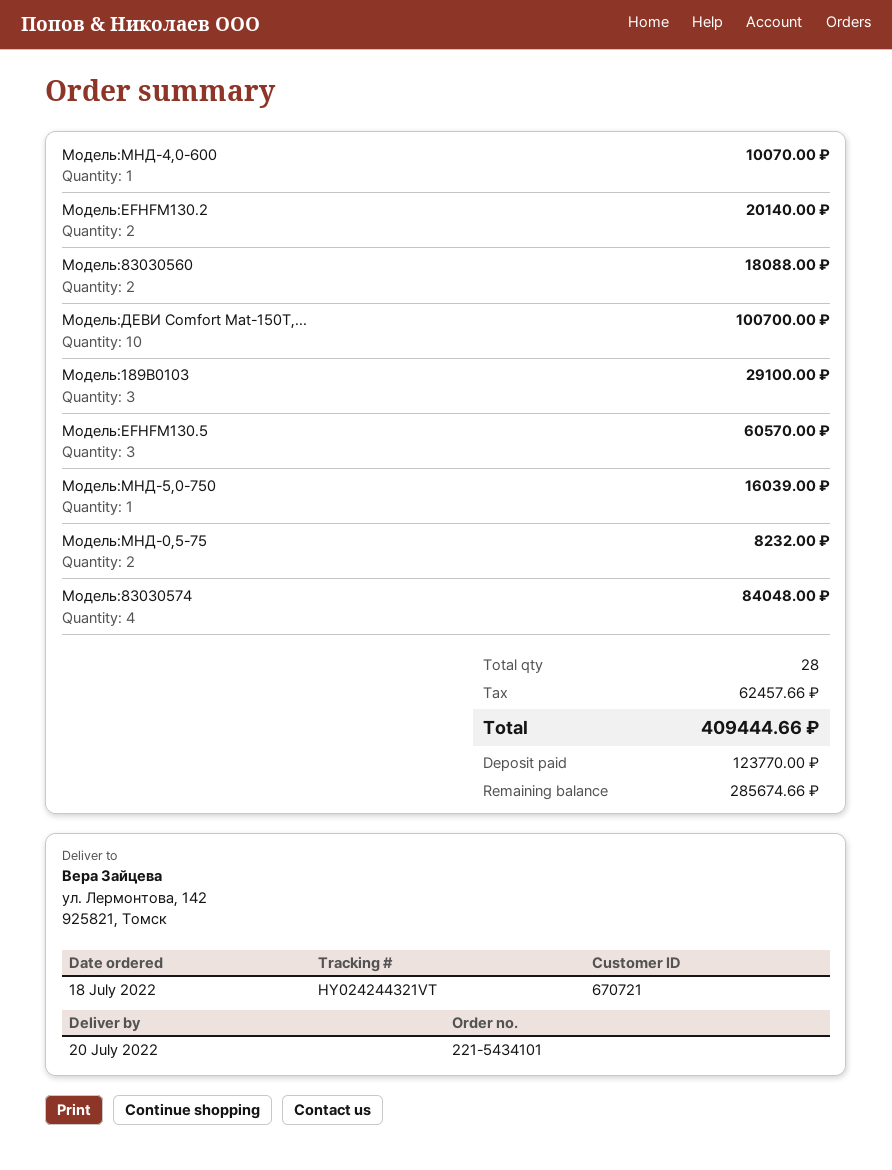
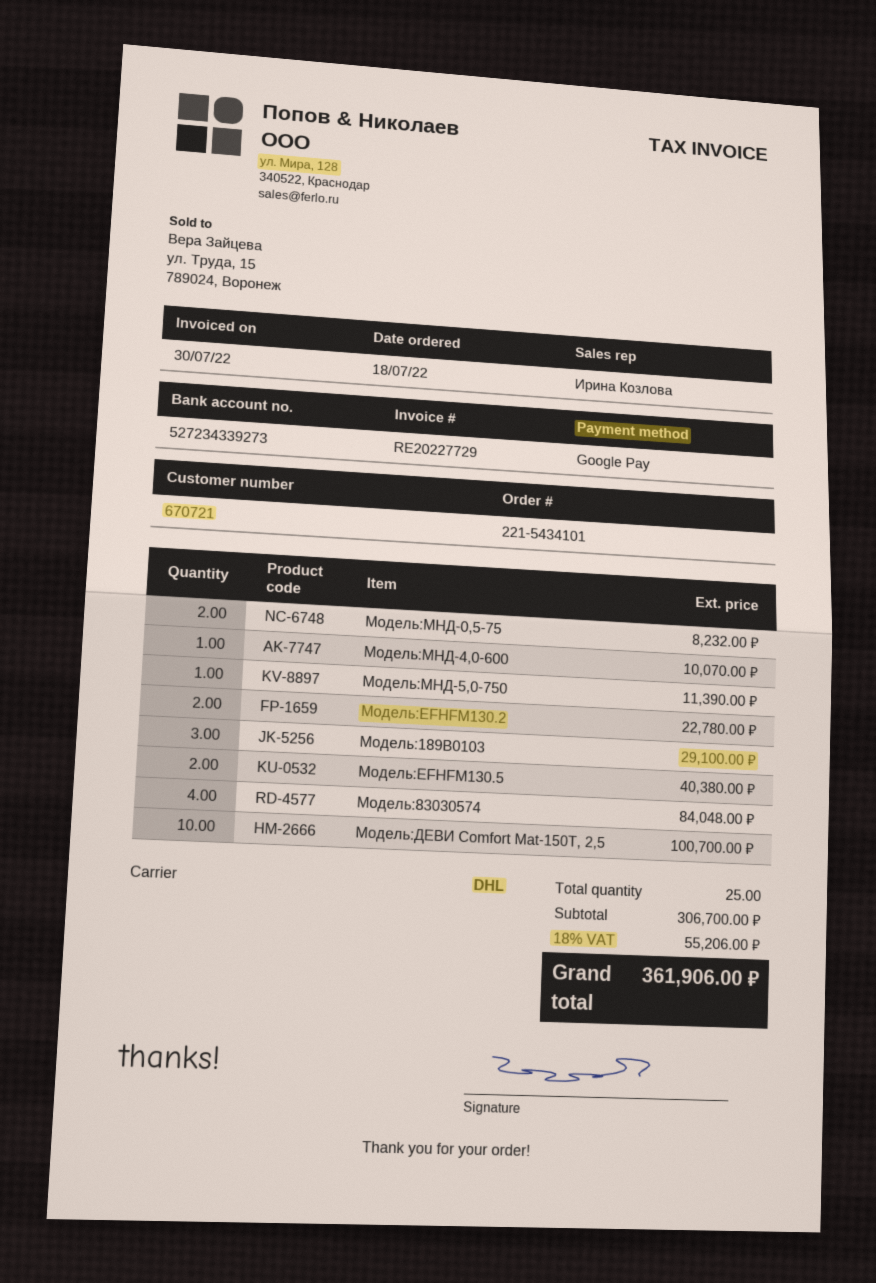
Модель:EFHFM130.2: 2 for 20140.00 -> 2 for 22780.00
Модель:83030560: 2 for 18088.00 -> none
Модель:EFHFM130.5: 3 for 60570.00 -> 2 for 40380.00
Модель:МНД-5,0-750: 1 for 16039.00 -> 1 for 11390.00
total quantity: 28 -> 25
tax: 62457.66 -> 55206.00
total: 409444.66 -> 361906.00

